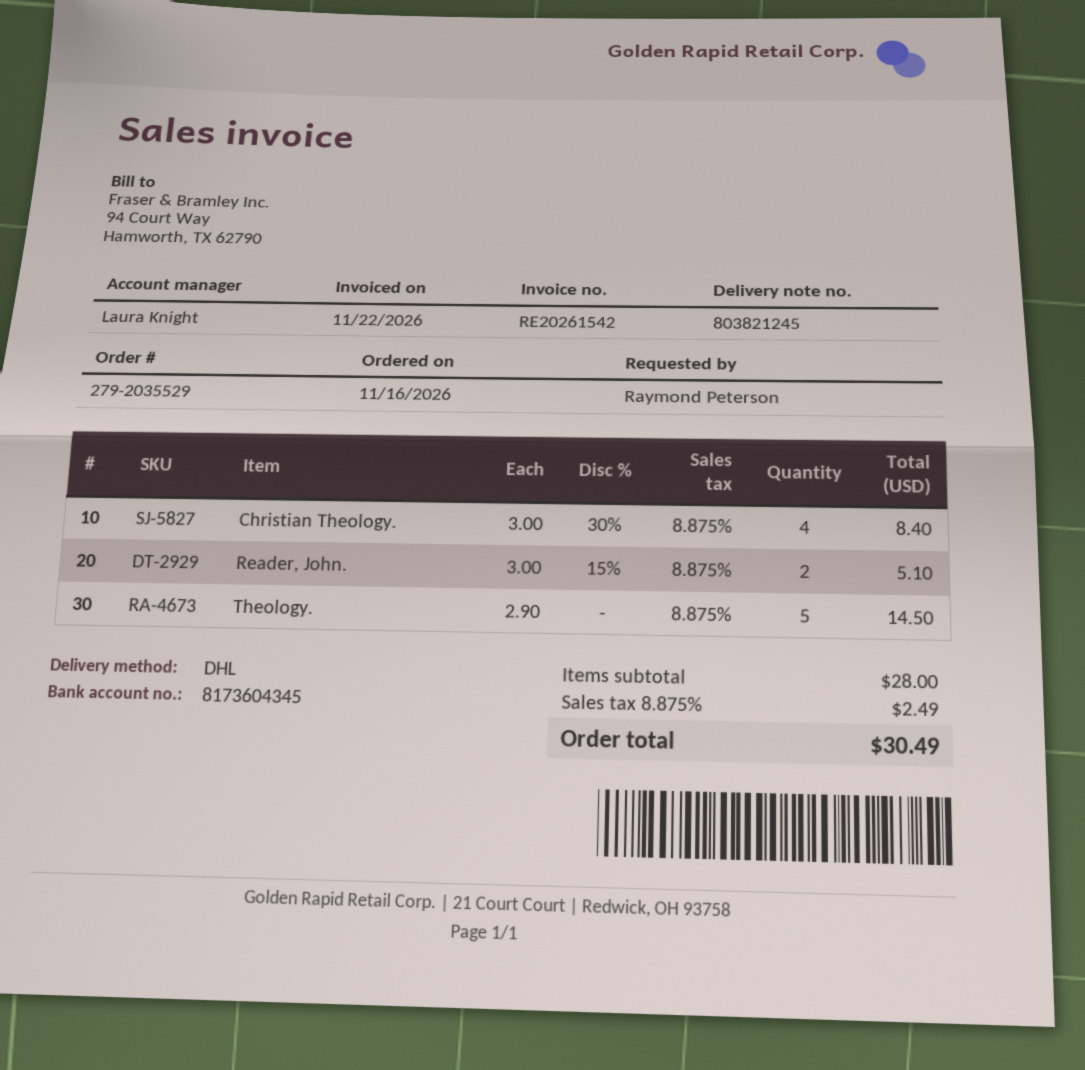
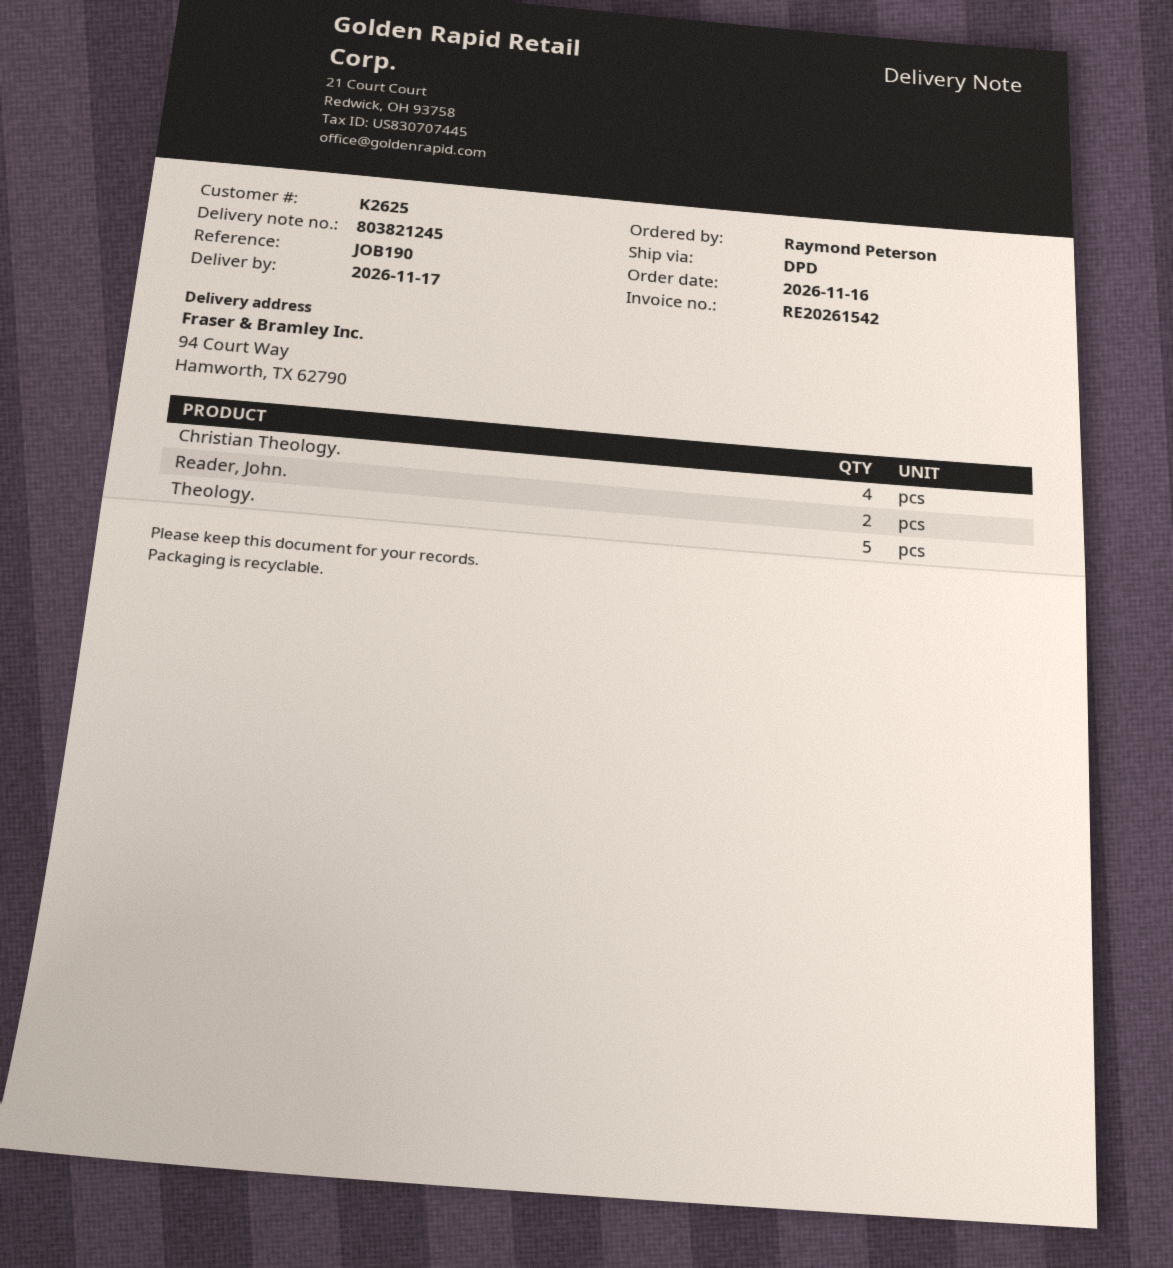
shipping method: DHL -> DPD

